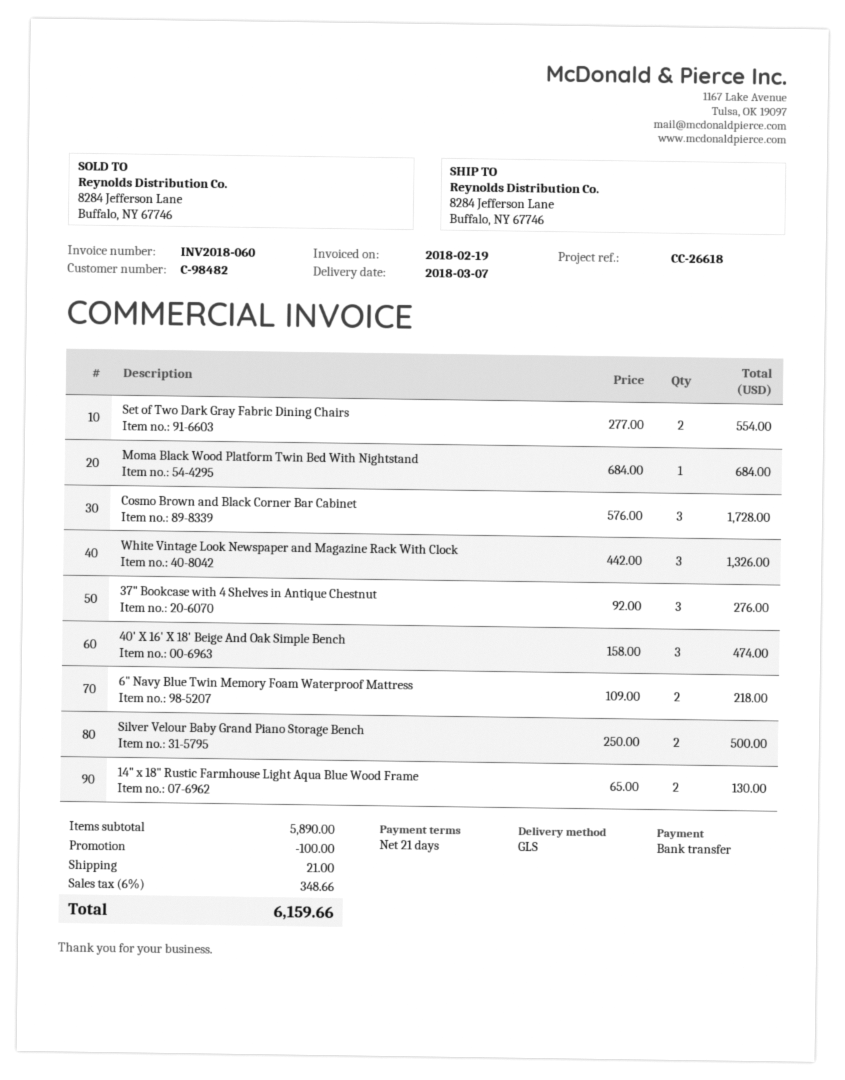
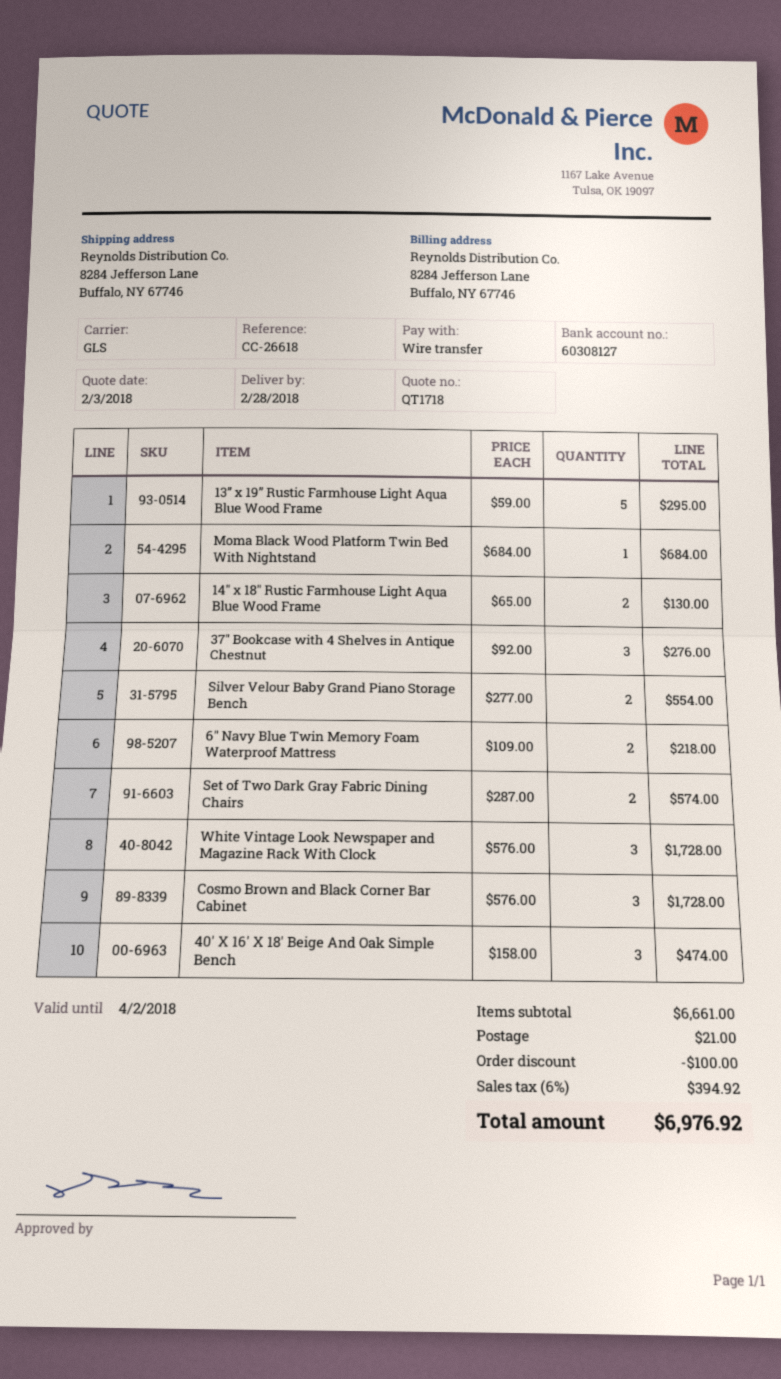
delivery date: 2018-03-07 -> 2018-02-28
Set of Two Dark Gray Fabric Dining Chairs: 2 x 277.00 = 554.00 -> 2 x 287.00 = 574.00
White Vintage Look Newspaper and Magazine Rack With Clock: 3 x 442.00 = 1326.00 -> 3 x 576.00 = 1728.00
Silver Velour Baby Grand Piano Storage Bench: 2 x 250.00 = 500.00 -> 2 x 277.00 = 554.00
13” x 19” Rustic Farmhouse Light Aqua Blue Wood Frame: none -> 5 x 59.00 = 295.00
subtotal: 5890.00 -> 6661.00
tax: 6% = 348.66 -> 6% = 394.92
total: 6159.66 -> 6976.92

